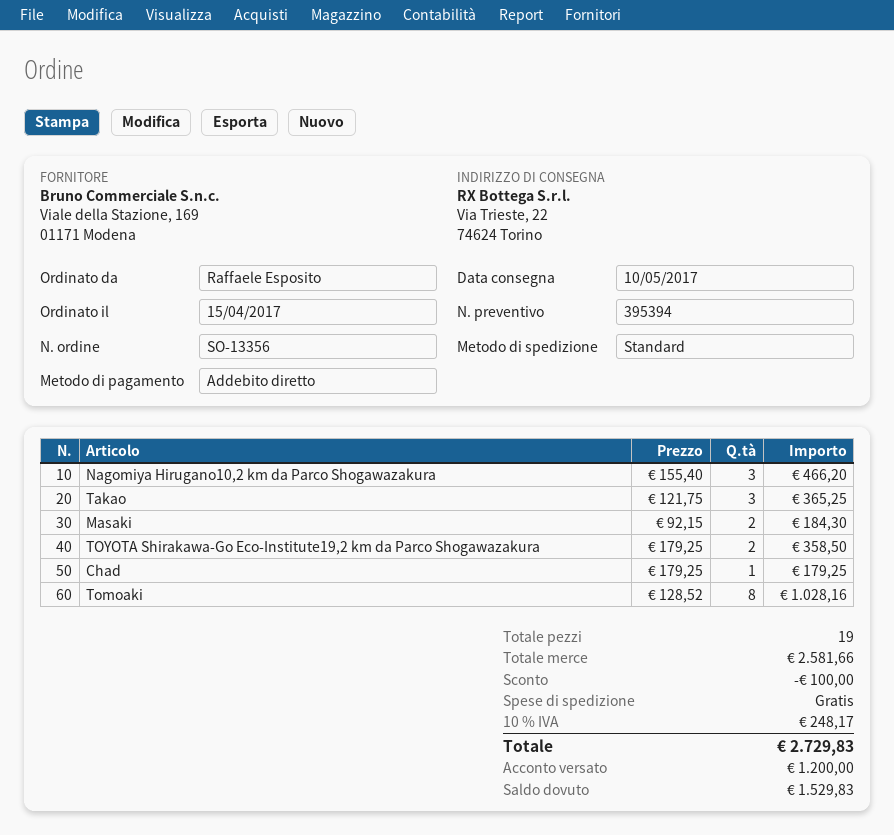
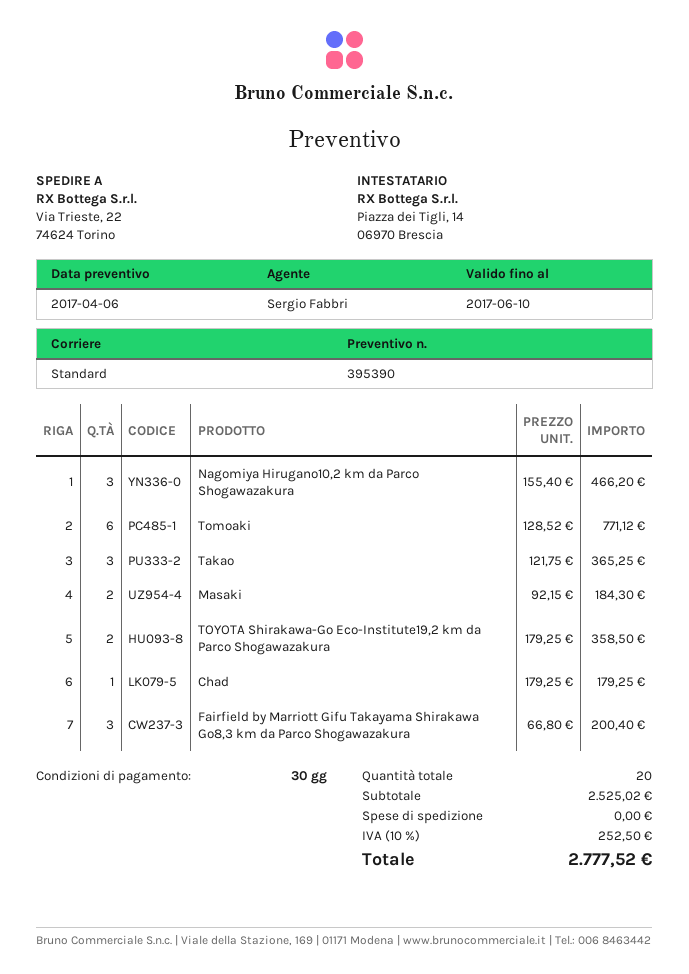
quote number: 395394 -> 395390
Tomoaki: 8 x 128.52 = 1028.16 -> 6 x 128.52 = 771.12
Fairfield by Marriott Gifu Takayama Shirakawa Go8,3 km da Parco Shogawazakura: none -> 3 x 66.80 = 200.40
total quantity: 19 -> 20
subtotal: 2581.66 -> 2525.02
discount: 100.00 -> none
tax: 10% = 248.17 -> 10% = 252.50
total: 2729.83 -> 2777.52

